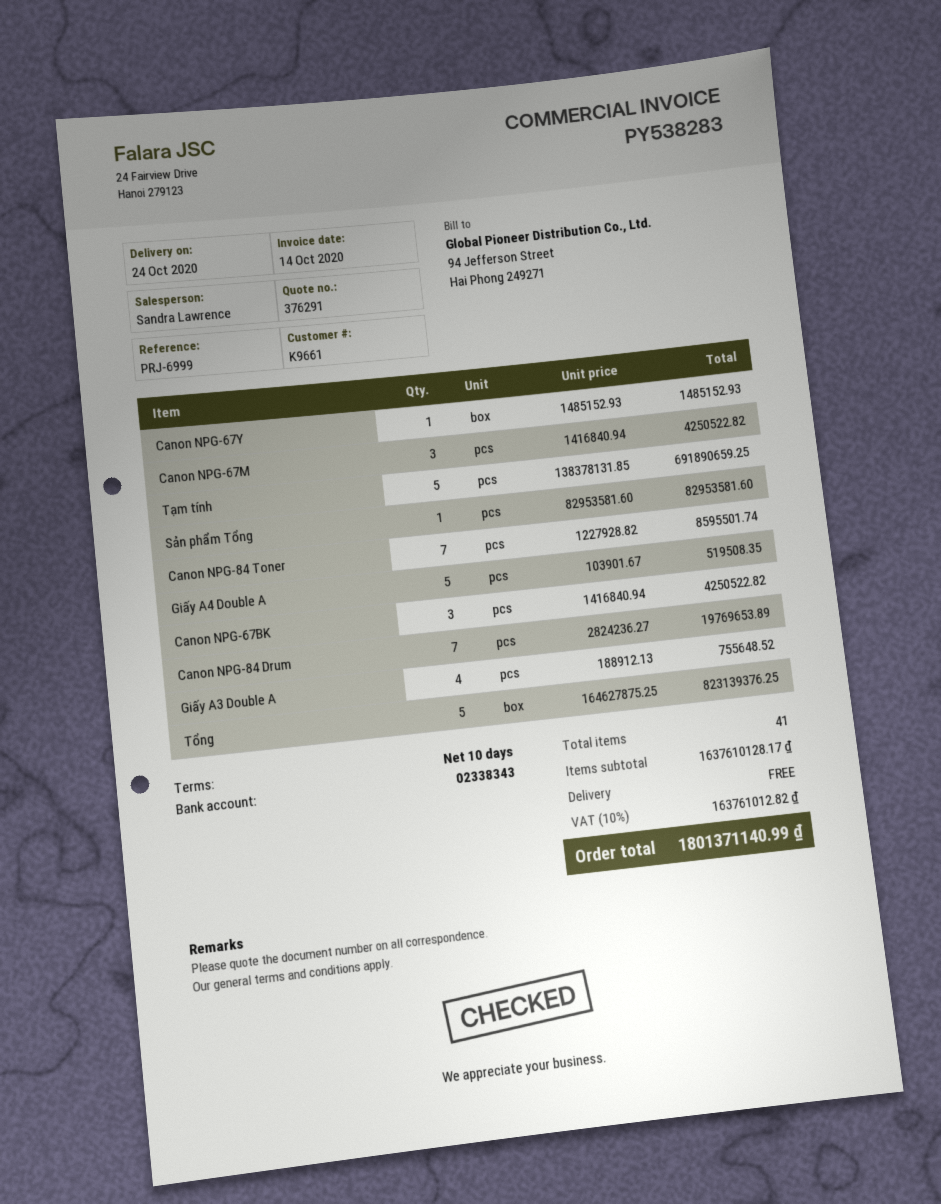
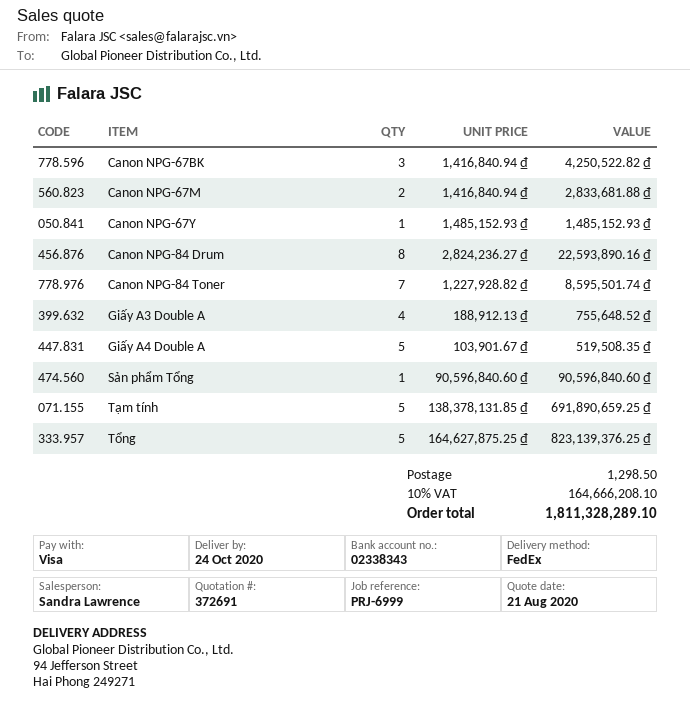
quote number: 376291 -> 372691
Canon NPG-67M: 3 x 1416840.94 = 4250522.82 -> 2 x 1416840.94 = 2833681.88
Sản phẩm Tổng: 1 x 82953581.60 = 82953581.60 -> 1 x 90596840.60 = 90596840.60
Canon NPG-84 Drum: 7 x 2824236.27 = 19769653.89 -> 8 x 2824236.27 = 22593890.16
shipping: 0.00 -> 1298.50
tax: 10% = 163761012.82 -> 10% = 164666208.10
total: 1801371140.99 -> 1811328289.10

